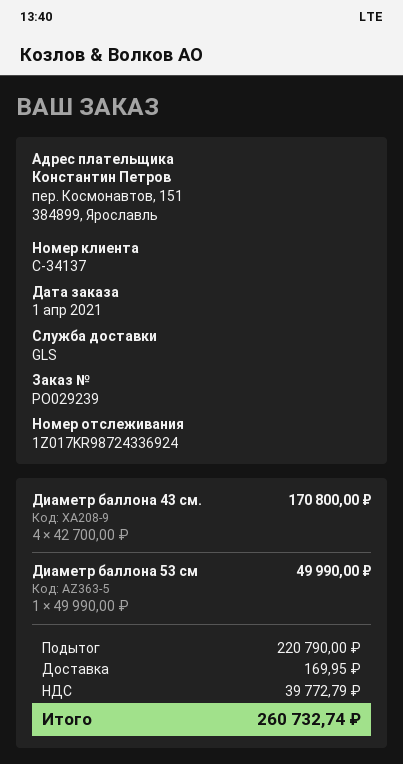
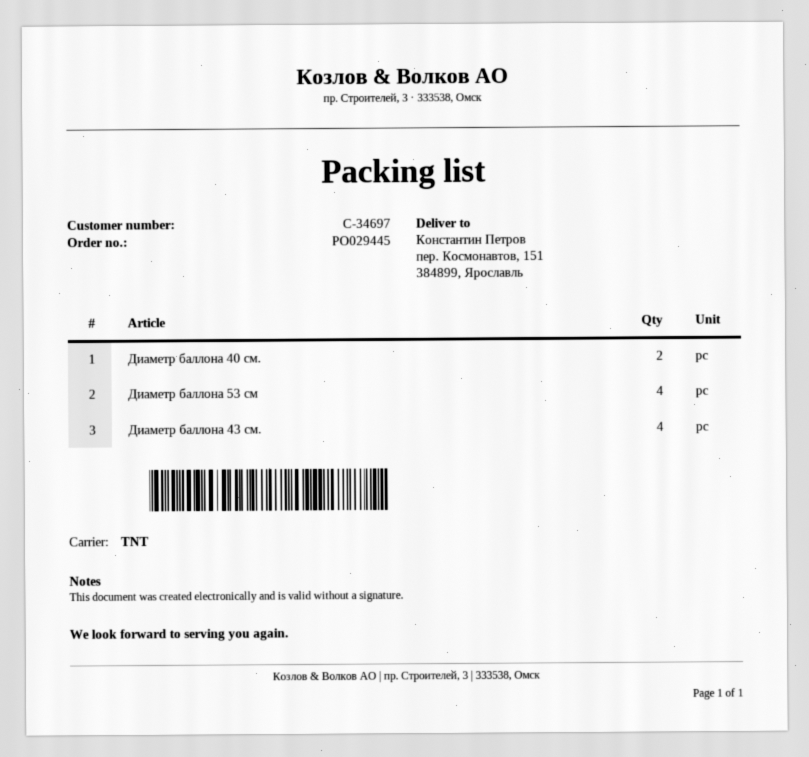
order number: PO029239 -> PO029445
customer number: C-34137 -> C-34697
shipping method: GLS -> TNT
Диаметр баллона 53 см: 1 -> 4
Диаметр баллона 40 см.: none -> 2

